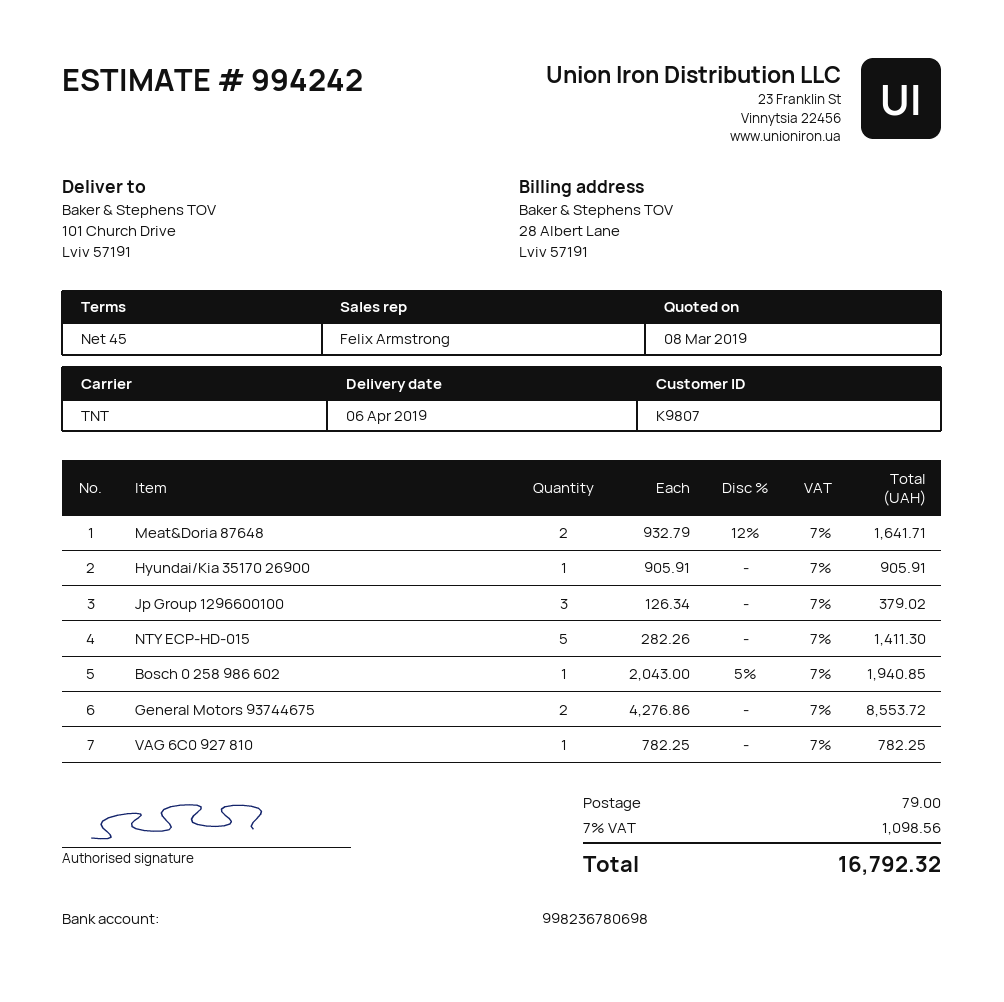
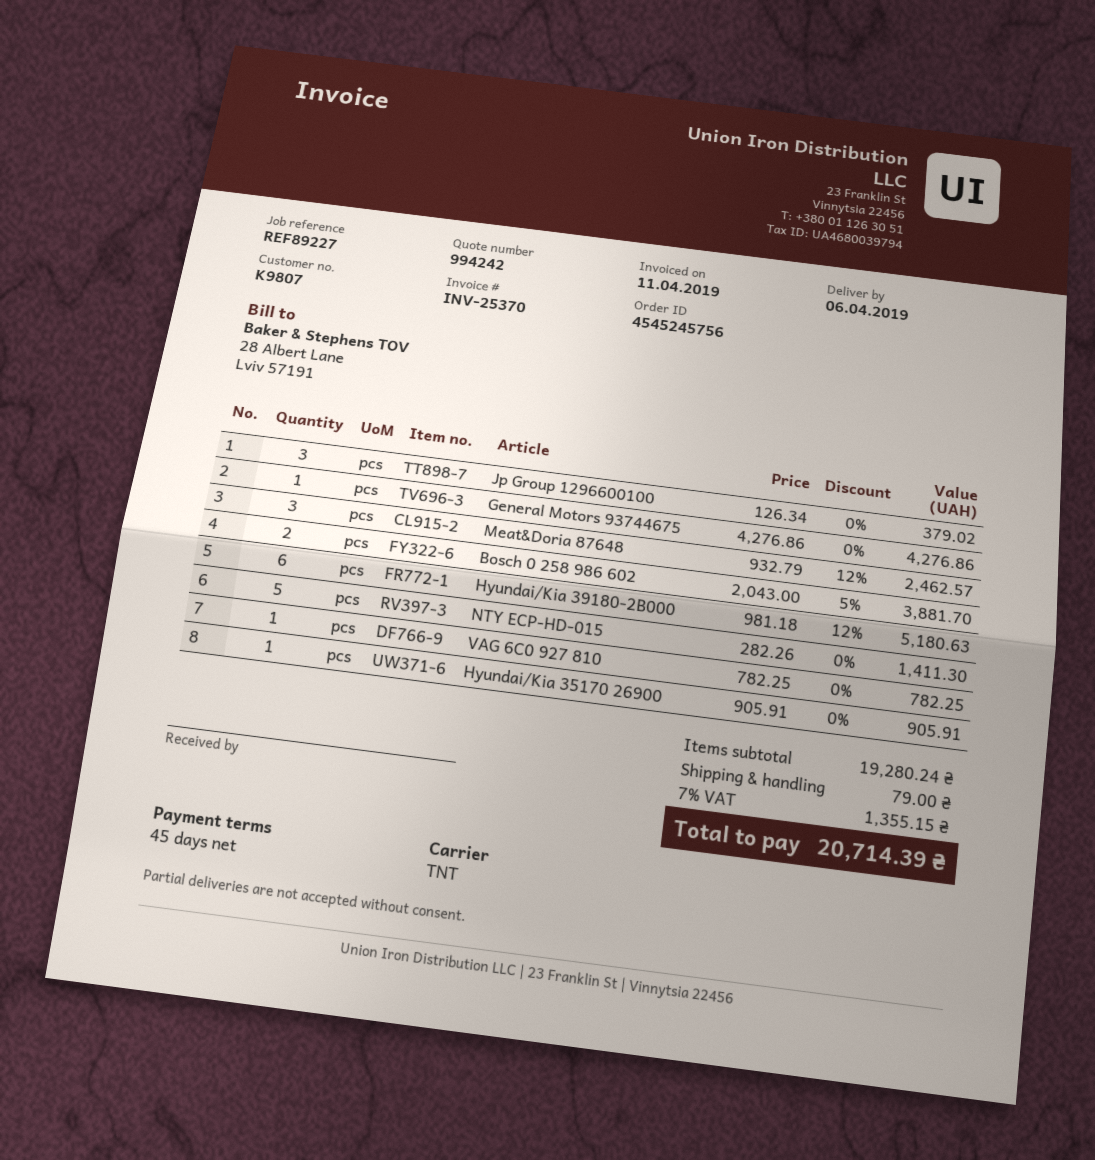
Meat&Doria 87648: 2 x 932.79 - 12% = 1641.71 -> 3 x 932.79 - 12% = 2462.57
Bosch 0 258 986 602: 1 x 2043.00 - 5% = 1940.85 -> 2 x 2043.00 - 5% = 3881.70
General Motors 93744675: 2 x 4276.86 = 8553.72 -> 1 x 4276.86 = 4276.86
Hyundai/Kia 39180-2B000: none -> 6 x 981.18 - 12% = 5180.63
tax: 7% = 1098.56 -> 7% = 1355.15
total: 16792.32 -> 20714.39

